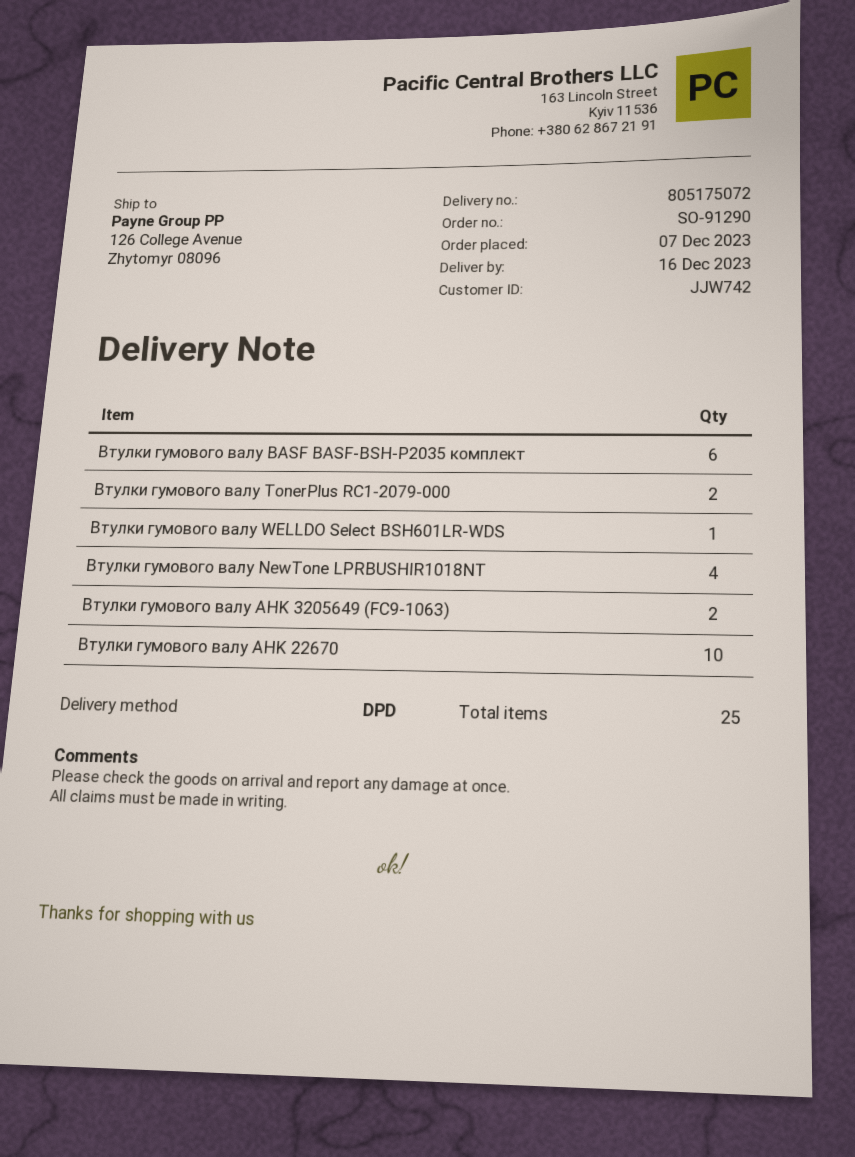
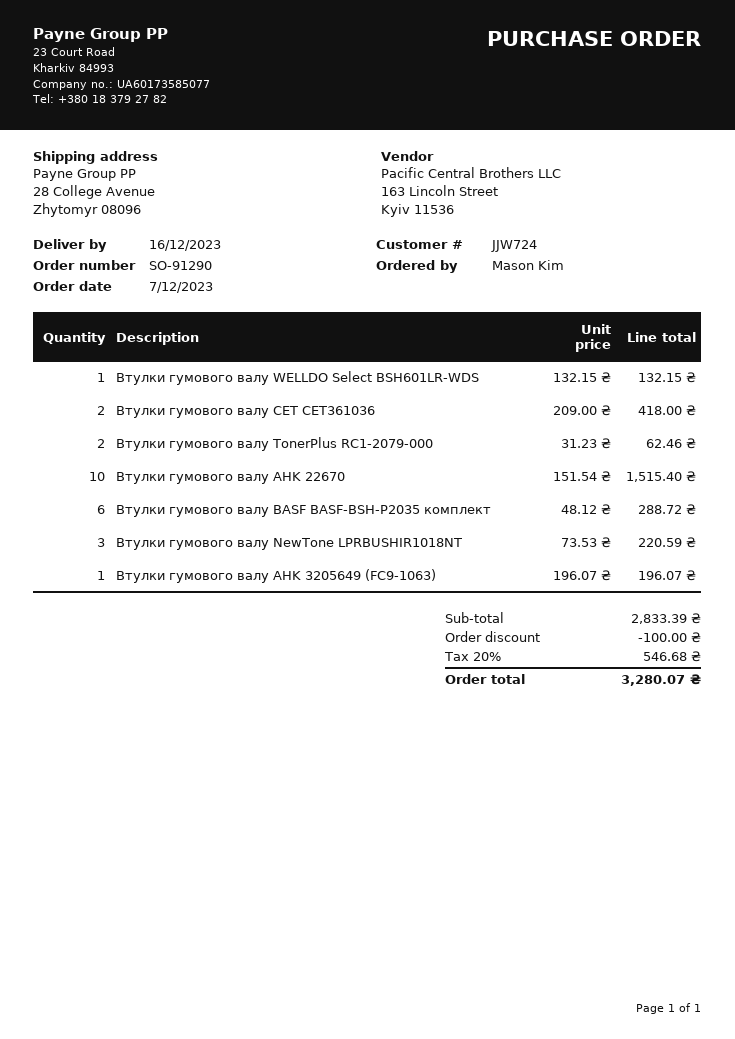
customer number: JJW742 -> JJW724
ship to: 126 College Avenue, Zhytomyr 08096 -> 28 College Avenue, Zhytomyr 08096
Втулки гумового валу NewTone LPRBUSHIR1018NT: 4 -> 3
Втулки гумового валу AHK 3205649 (FC9-1063): 2 -> 1
Втулки гумового валу CET CET361036: none -> 2

